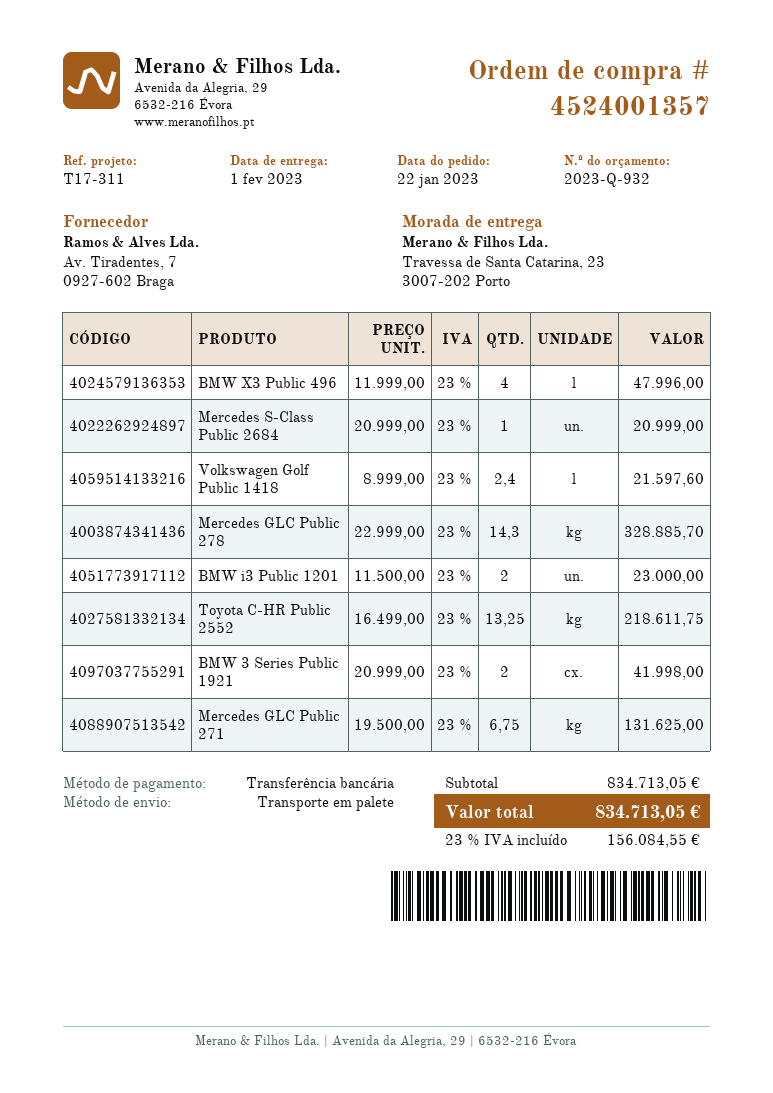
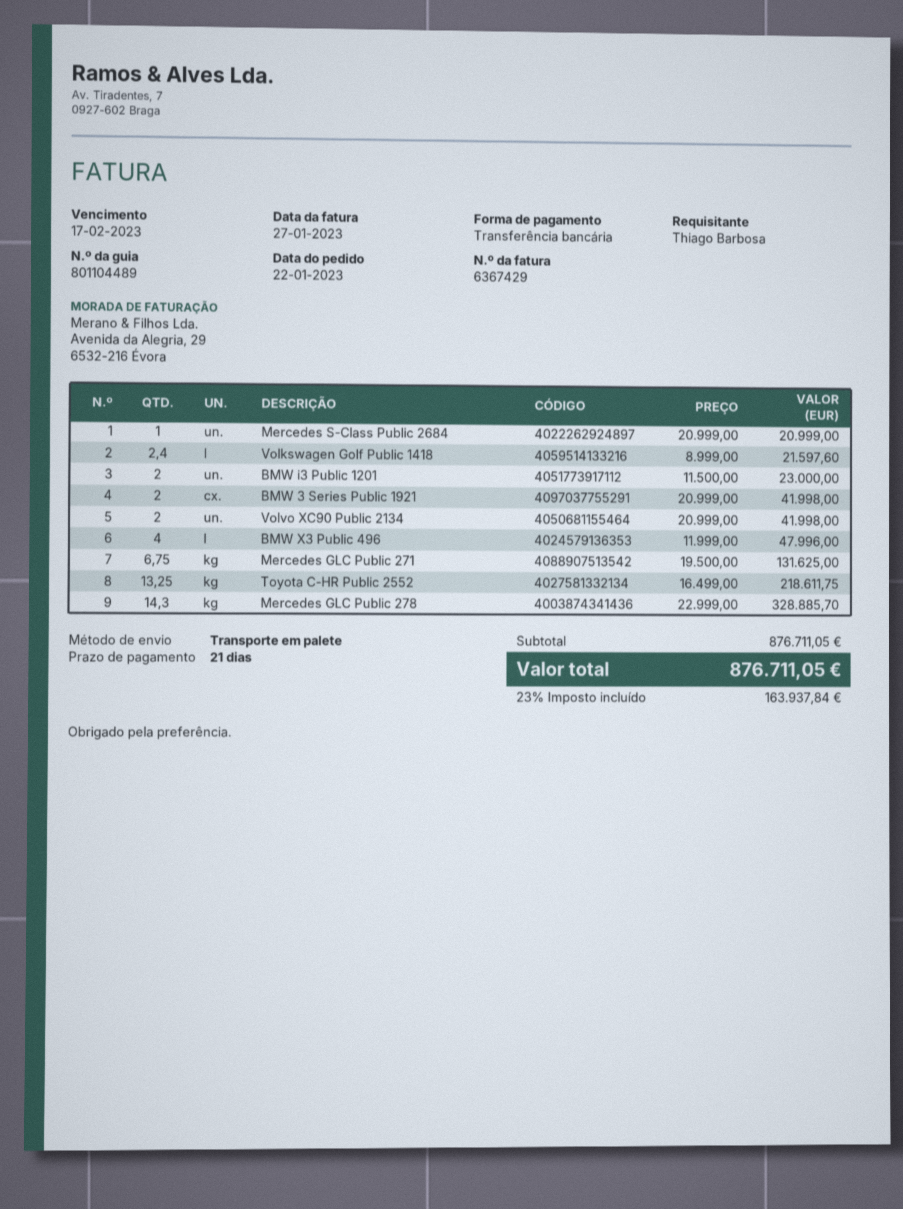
Volvo XC90 Public 2134: none -> 2 x 20999.00 = 41998.00
subtotal: 834713.05 -> 876711.05
tax: 23% = 156084.55 -> 23% = 163937.84
total: 834713.05 -> 876711.05

